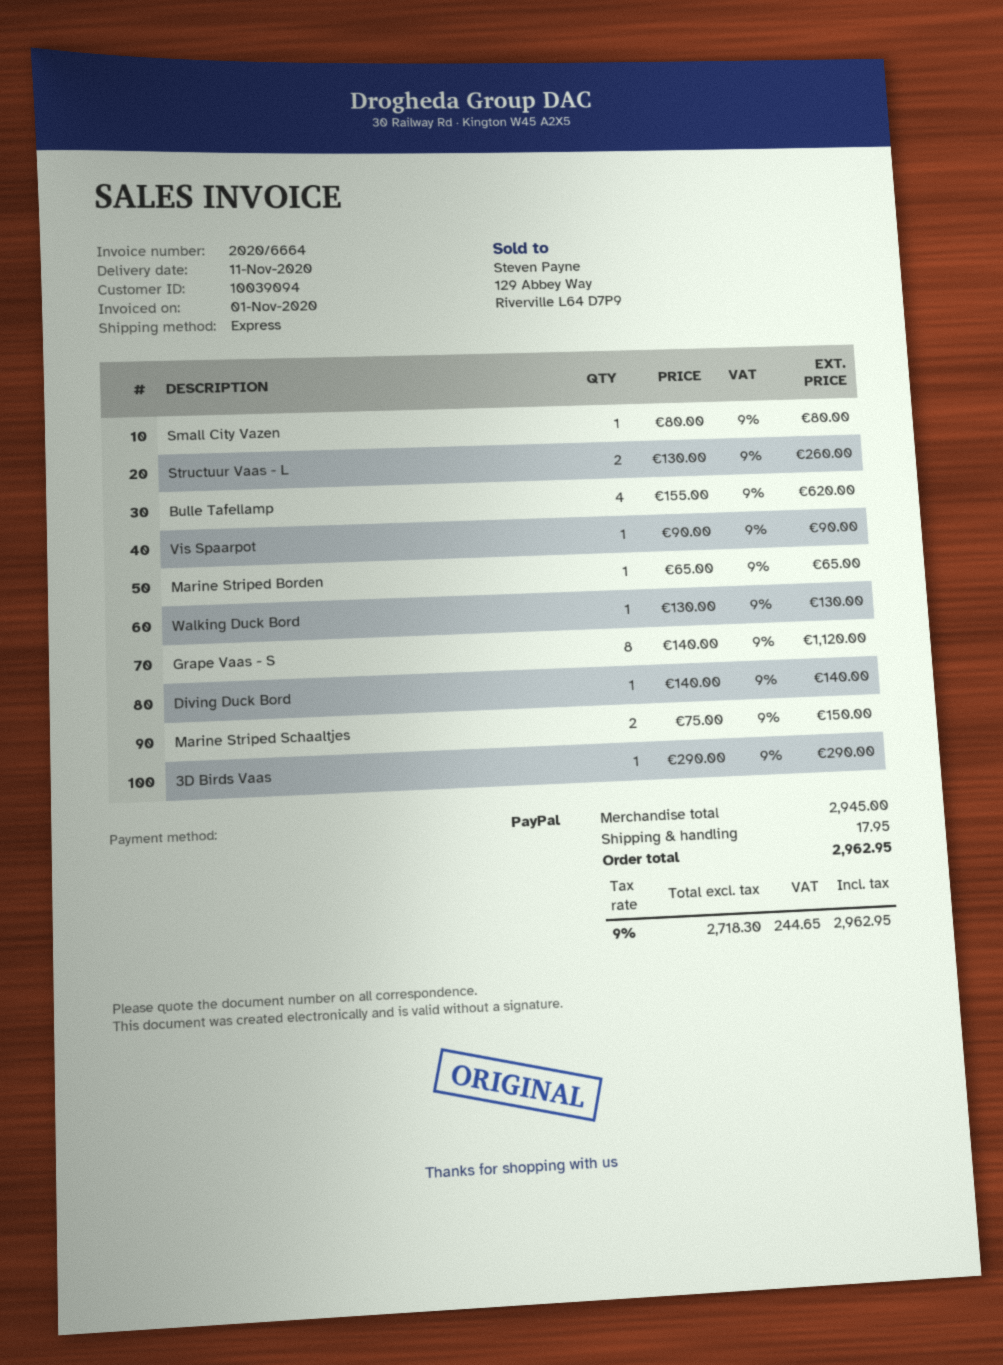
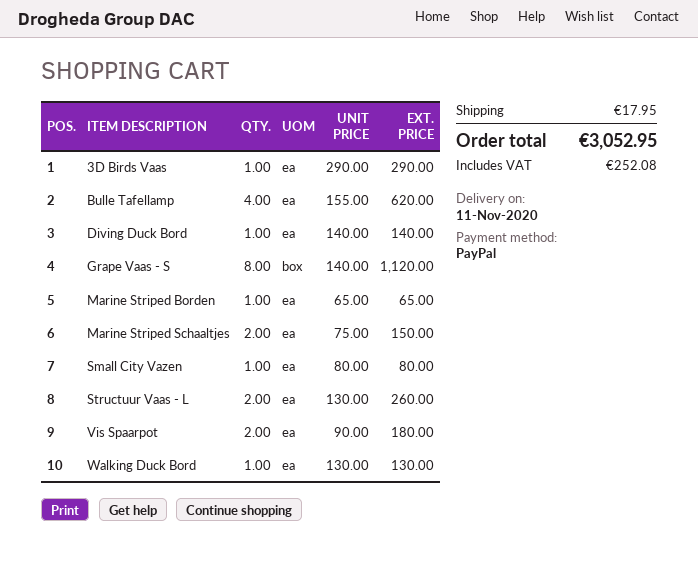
Vis Spaarpot: 1 x 90.00 = 90.00 -> 2 x 90.00 = 180.00
tax: 244.65 -> 252.08
total: 2962.95 -> 3052.95

